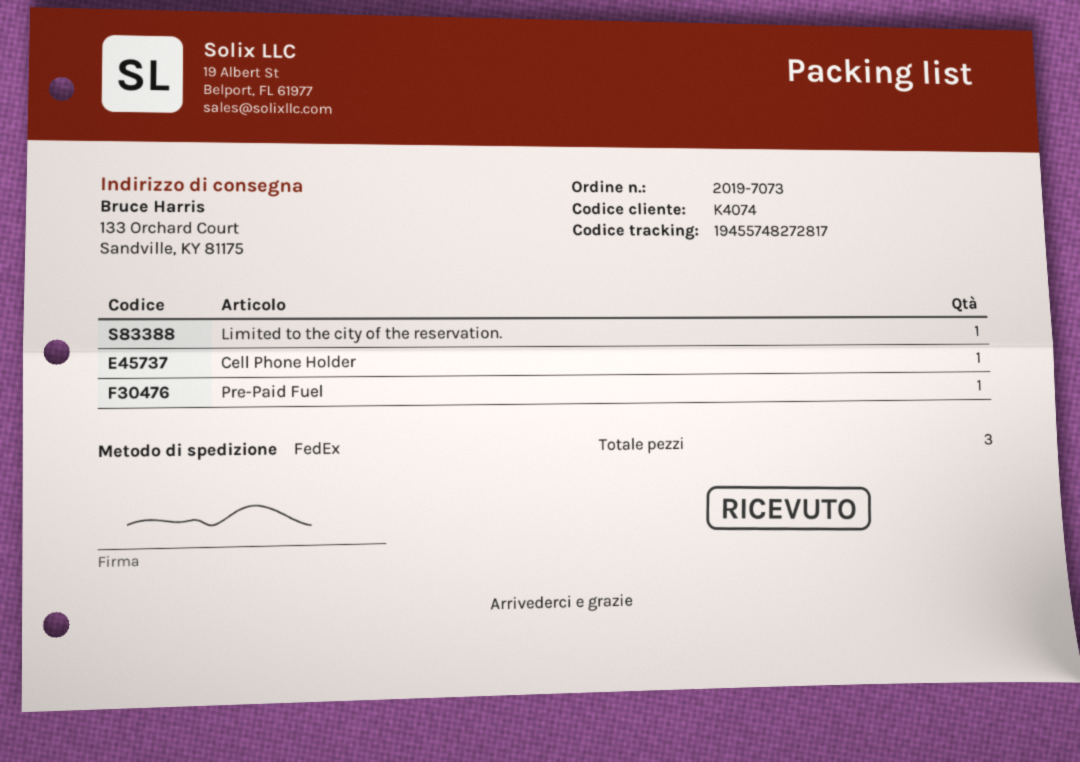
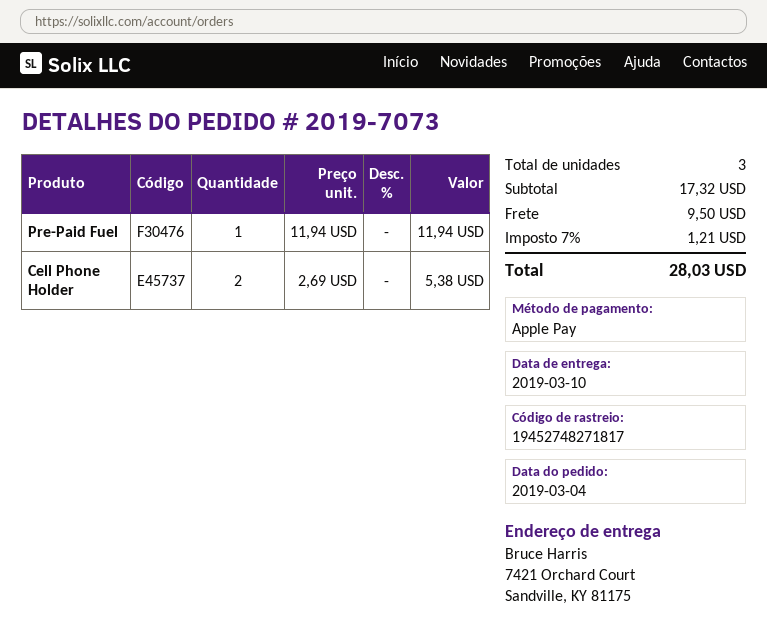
tracking number: 19455748272817 -> 19452748271817
ship to: 133 Orchard Court, Sandville, KY 81175 -> 7421 Orchard Court, Sandville, KY 81175
Limited to the city of the reservation.: 1 -> none
Cell Phone Holder: 1 -> 2

